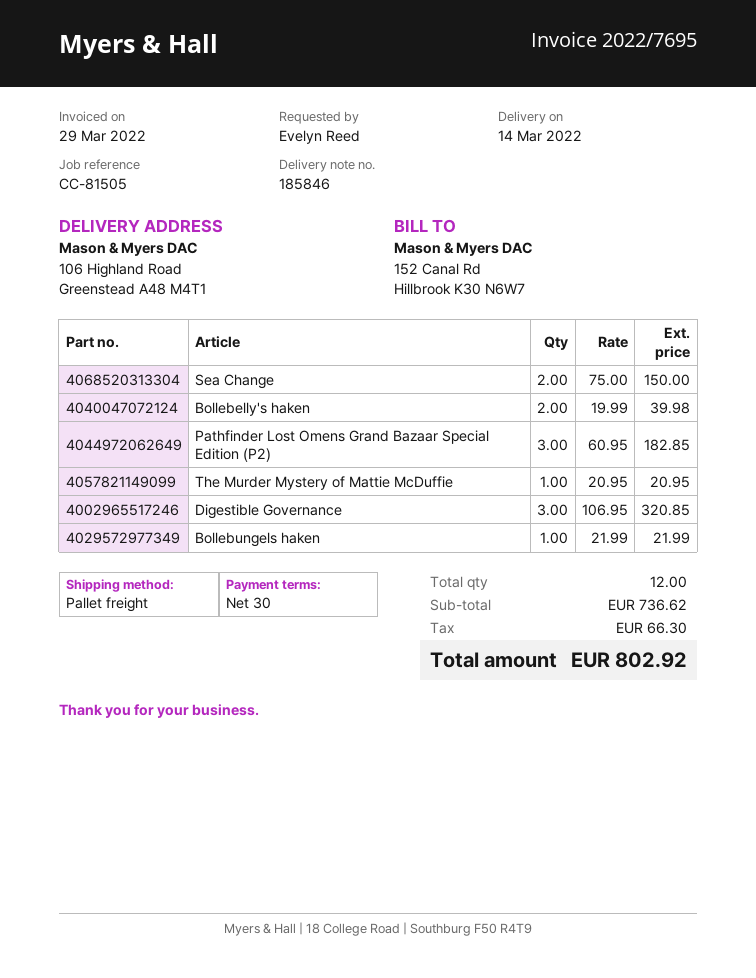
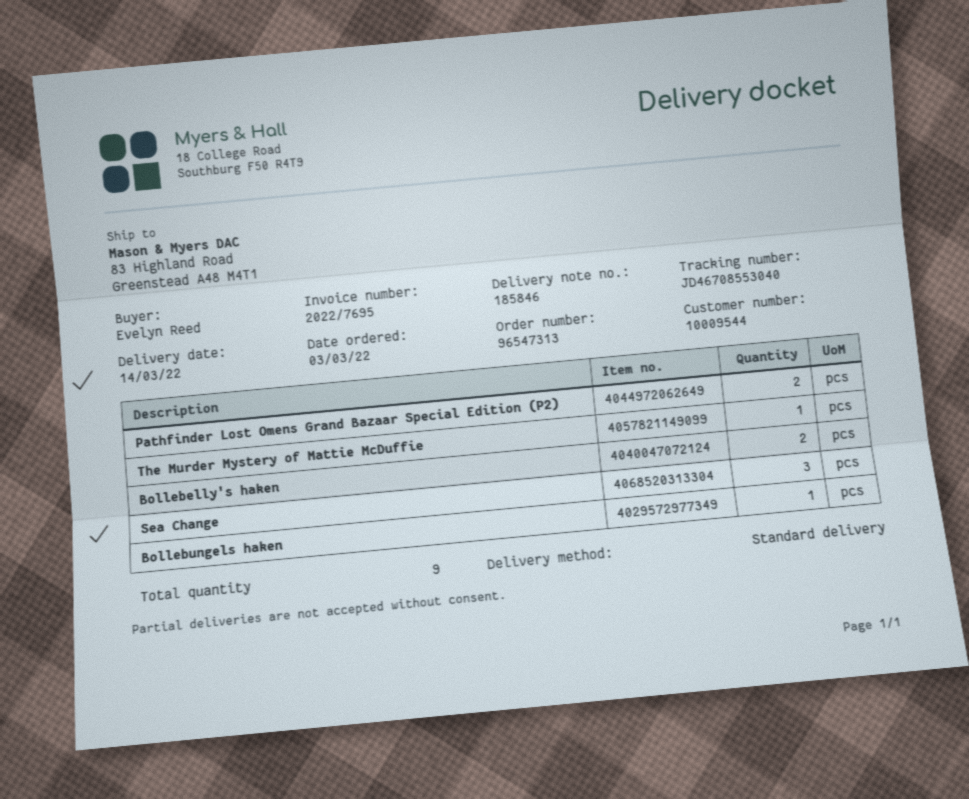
shipping method: pallet freight -> standard
ship to: 106 Highland Road, Greenstead A48 M4T1 -> 83 Highland Road, Greenstead A48 M4T1
Sea Change: 2 -> 3
Pathfinder Lost Omens Grand Bazaar Special Edition (P2): 3 -> 2
Digestible Governance: 3 -> none
total quantity: 12 -> 9

